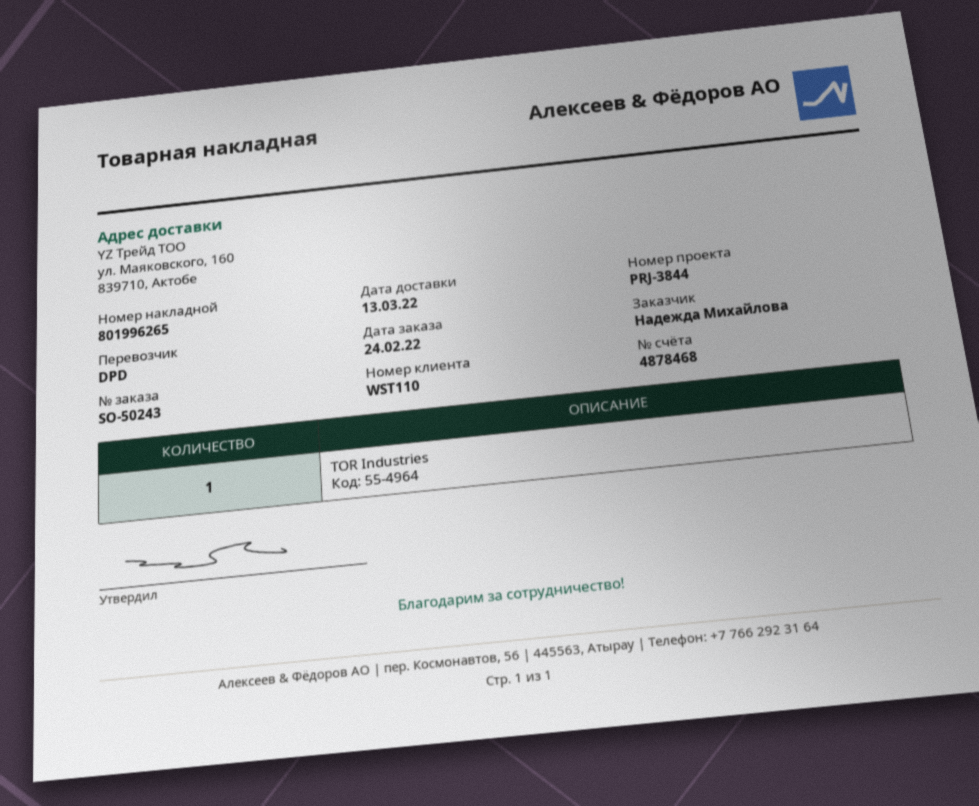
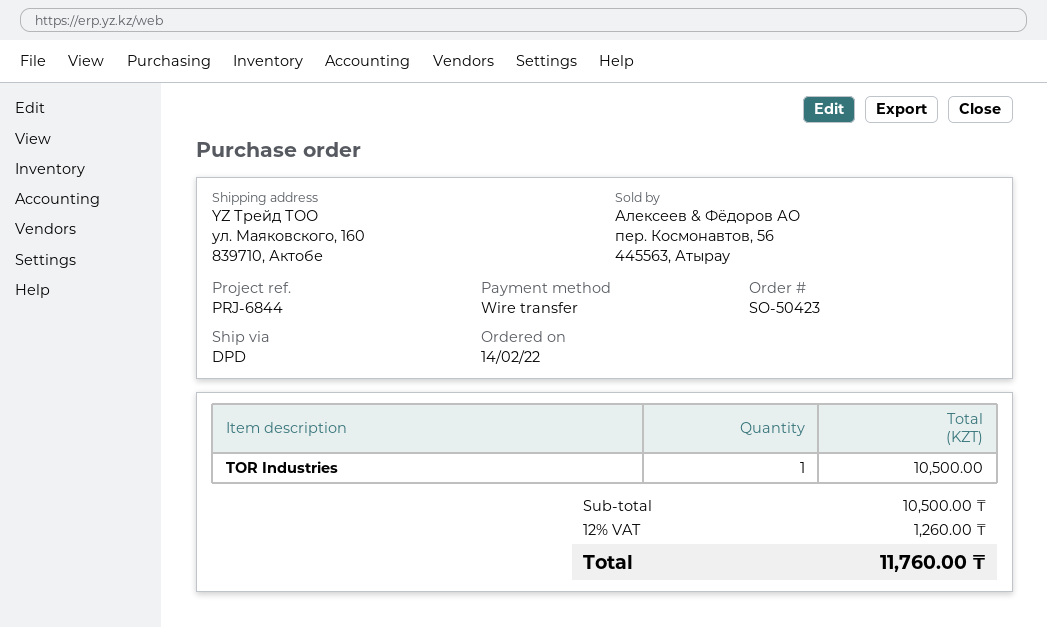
order number: SO-50243 -> SO-50423
order date: 2022-02-24 -> 2022-02-14
reference: PRJ-3844 -> PRJ-6844

